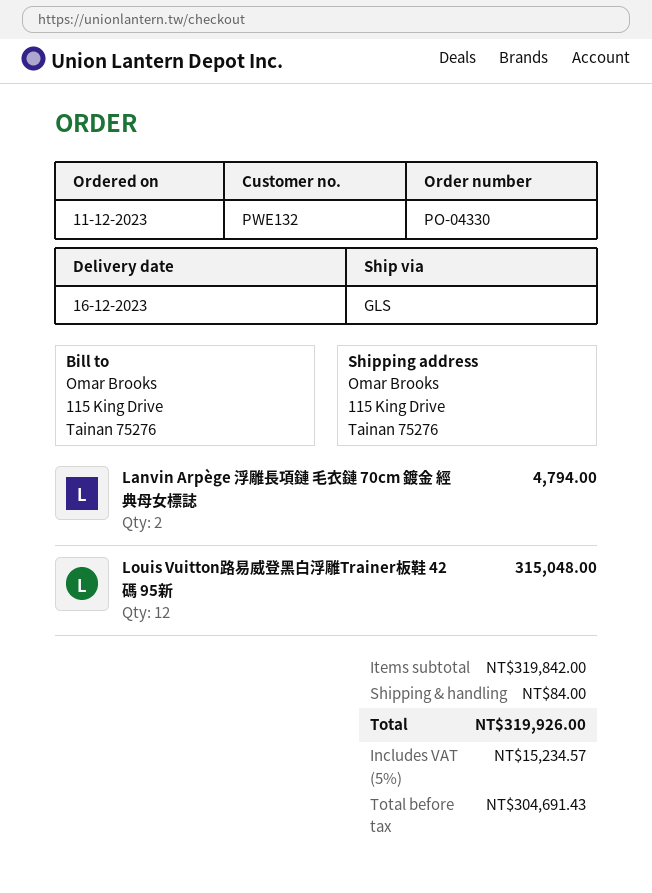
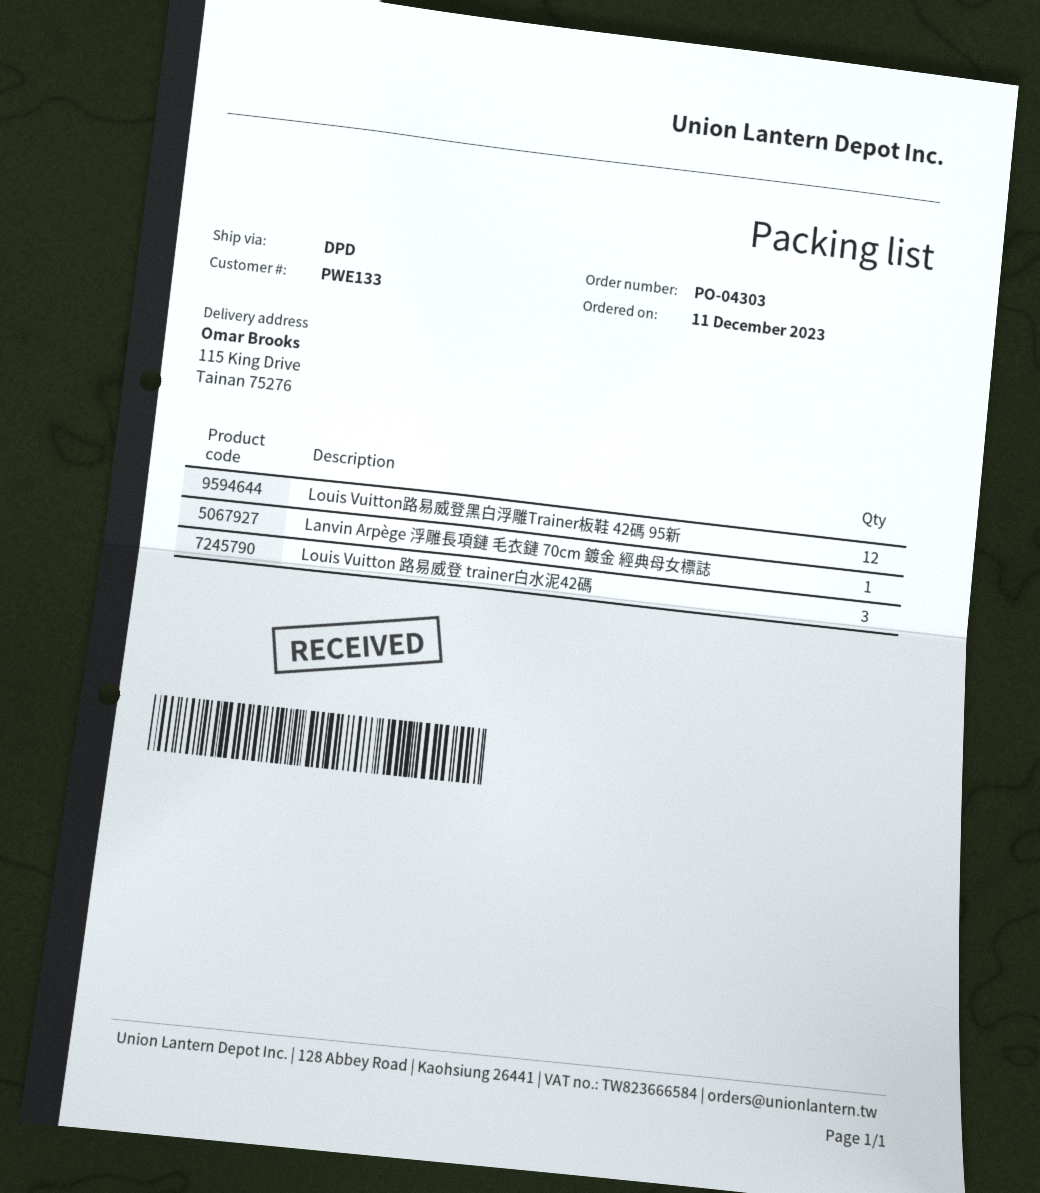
order number: PO-04330 -> PO-04303
customer number: PWE132 -> PWE133
shipping method: GLS -> DPD
Lanvin Arpège 浮雕長項鏈 毛衣鏈 70cm 鍍金 經典母女標誌: 2 -> 1
Louis Vuitton 路易威登 trainer白水泥42碼: none -> 3

